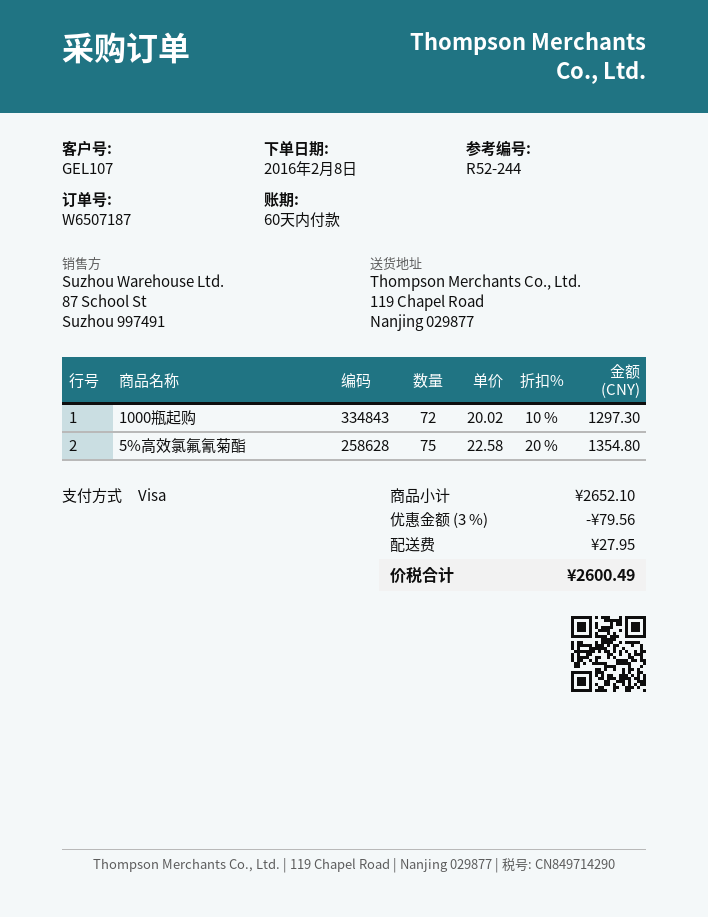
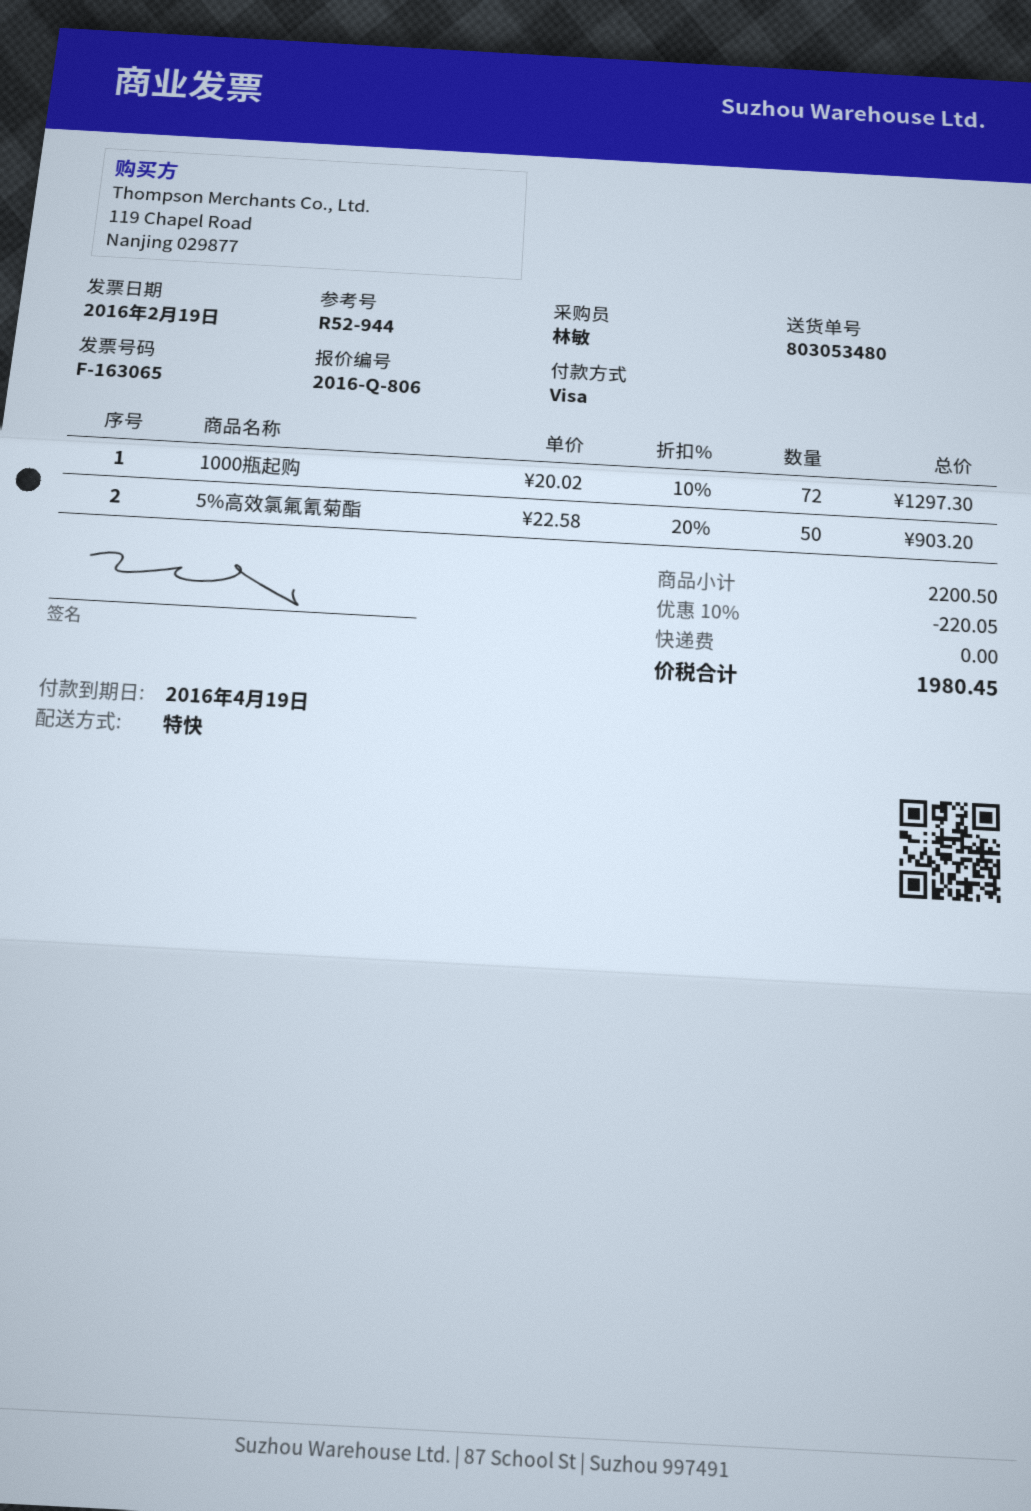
reference: R52-244 -> R52-944
5%高效氯氟氰菊酯: 75 x 22.58 - 20% = 1354.80 -> 50 x 22.58 - 20% = 903.20
subtotal: 2652.10 -> 2200.50
discount: 3% = 79.56 -> 10% = 220.05
shipping: 27.95 -> 0.00
total: 2600.49 -> 1980.45

